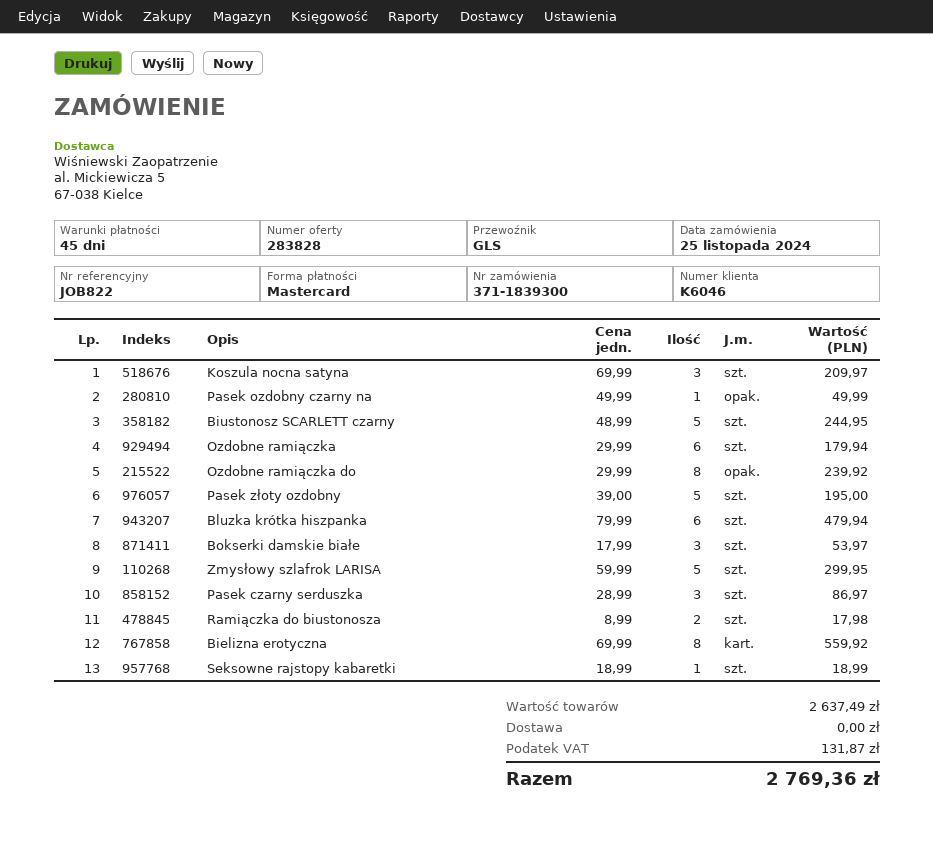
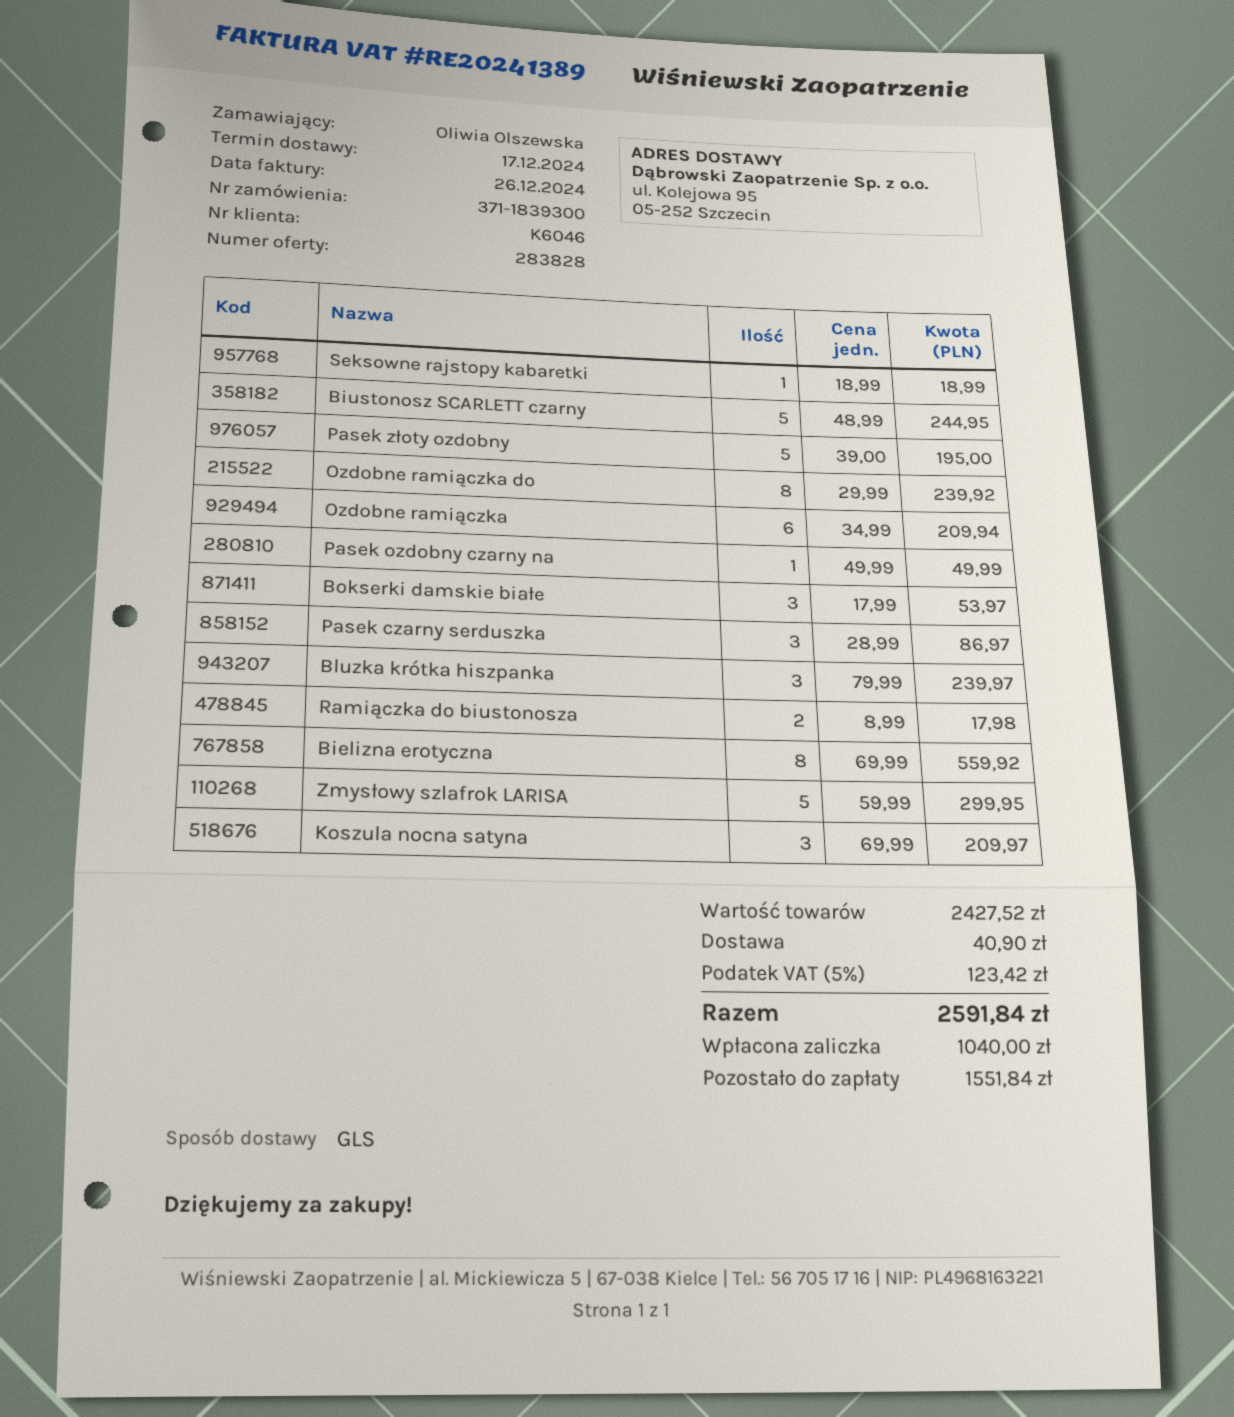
Ozdobne ramiączka: 6 x 29.99 = 179.94 -> 6 x 34.99 = 209.94
Bluzka krótka hiszpanka: 6 x 79.99 = 479.94 -> 3 x 79.99 = 239.97
subtotal: 2637.49 -> 2427.52
shipping: 0.00 -> 40.90
tax: 131.87 -> 123.42
total: 2769.36 -> 2591.84

